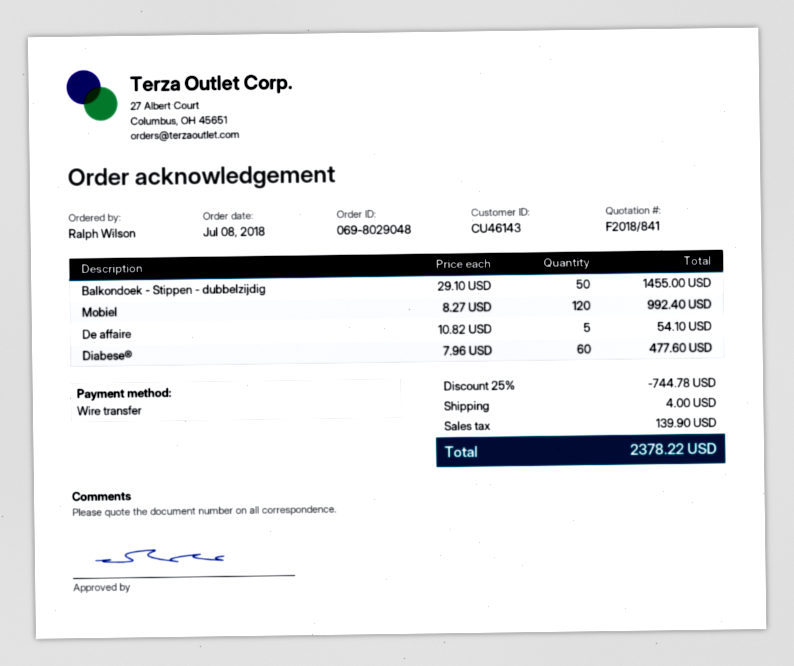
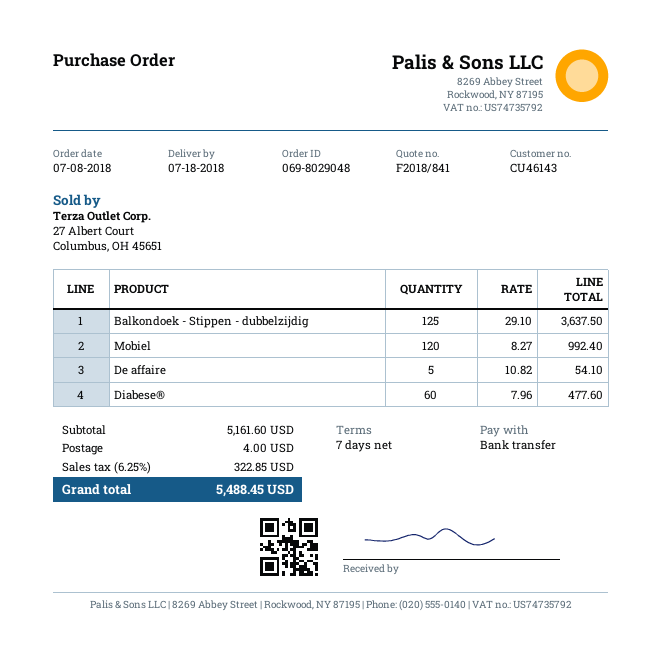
Balkondoek - Stippen - dubbelzijdig: 50 x 29.10 = 1455.00 -> 125 x 29.10 = 3637.50
discount: 25% = 744.78 -> none
tax: 139.90 -> 322.85
total: 2378.22 -> 5488.45

